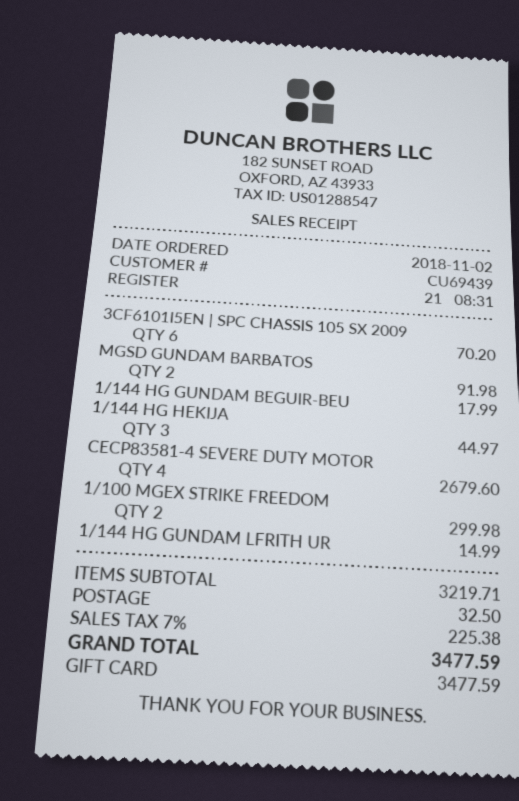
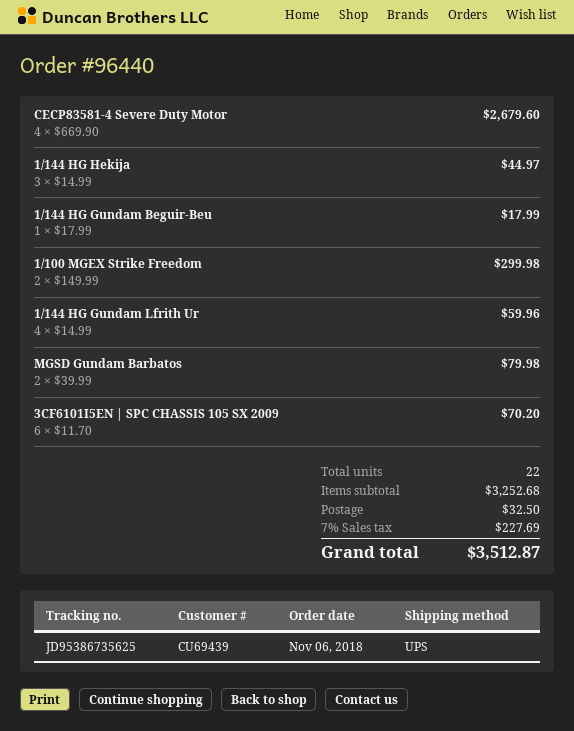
order date: 2018-11-02 -> 2018-11-06
MGSD GUNDAM BARBATOS: 2 for 91.98 -> 2 for 79.98
1/144 HG GUNDAM LFRITH UR: 1 for 14.99 -> 4 for 59.96
subtotal: 3219.71 -> 3252.68
tax: 7% = 225.38 -> 7% = 227.69
total: 3477.59 -> 3512.87

